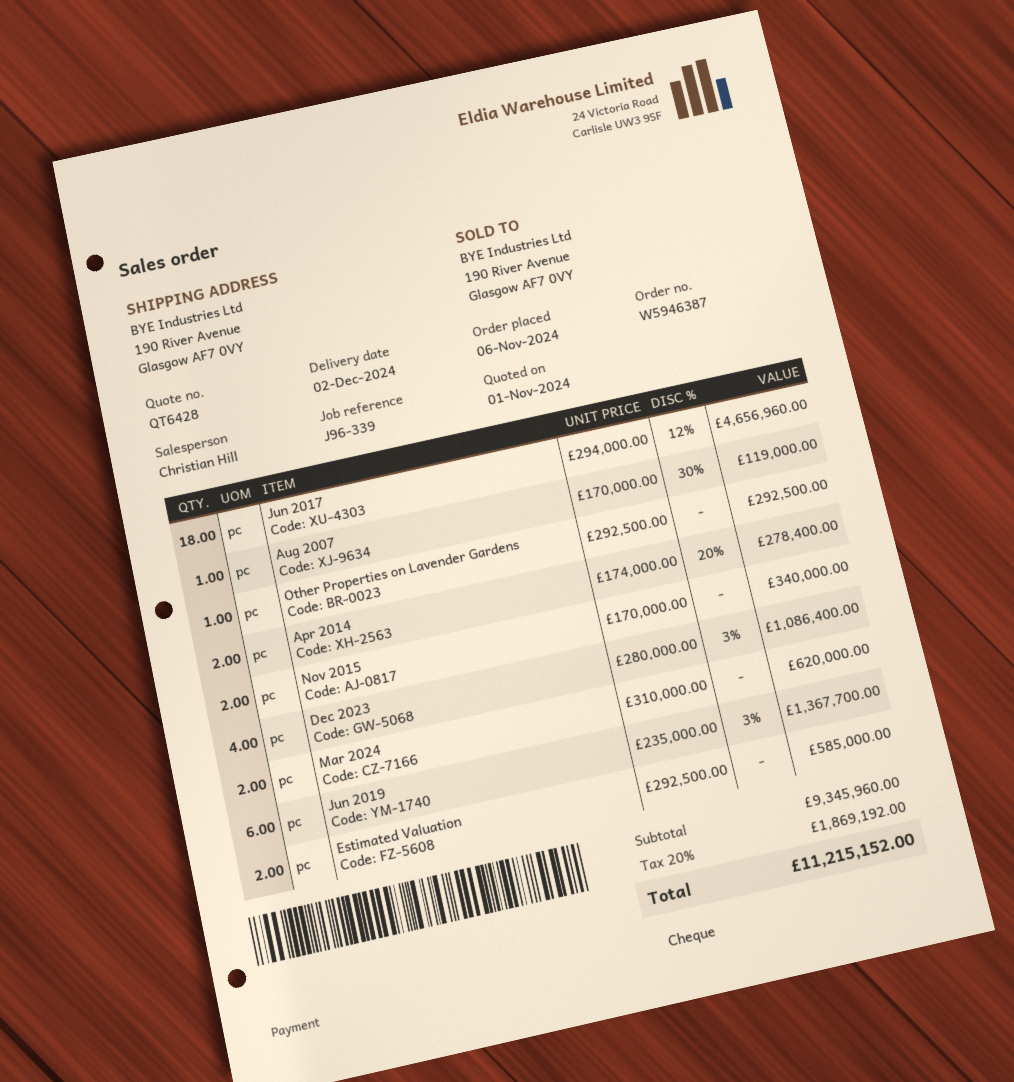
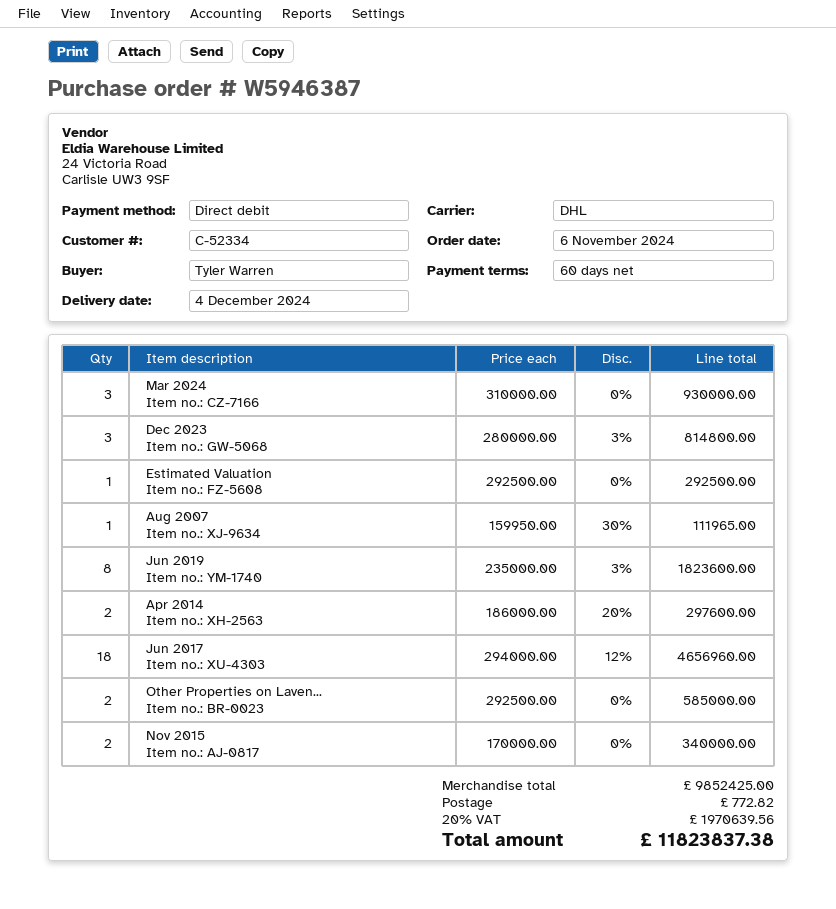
delivery date: 2024-12-02 -> 2024-12-04
payment method: cheque -> direct debit
Aug 2007: 1 x 170000.00 - 30% = 119000.00 -> 1 x 159950.00 - 30% = 111965.00
Other Properties on Lavender Gardens: 1 x 292500.00 = 292500.00 -> 2 x 292500.00 = 585000.00
Apr 2014: 2 x 174000.00 - 20% = 278400.00 -> 2 x 186000.00 - 20% = 297600.00
Dec 2023: 4 x 280000.00 - 3% = 1086400.00 -> 3 x 280000.00 - 3% = 814800.00
Mar 2024: 2 x 310000.00 = 620000.00 -> 3 x 310000.00 = 930000.00
Jun 2019: 6 x 235000.00 - 3% = 1367700.00 -> 8 x 235000.00 - 3% = 1823600.00
Estimated Valuation: 2 x 292500.00 = 585000.00 -> 1 x 292500.00 = 292500.00
subtotal: 9345960.00 -> 9852425.00
shipping: none -> 772.82
tax: 20% = 1869192.00 -> 20% = 1970639.56
total: 11215152.00 -> 11823837.38

